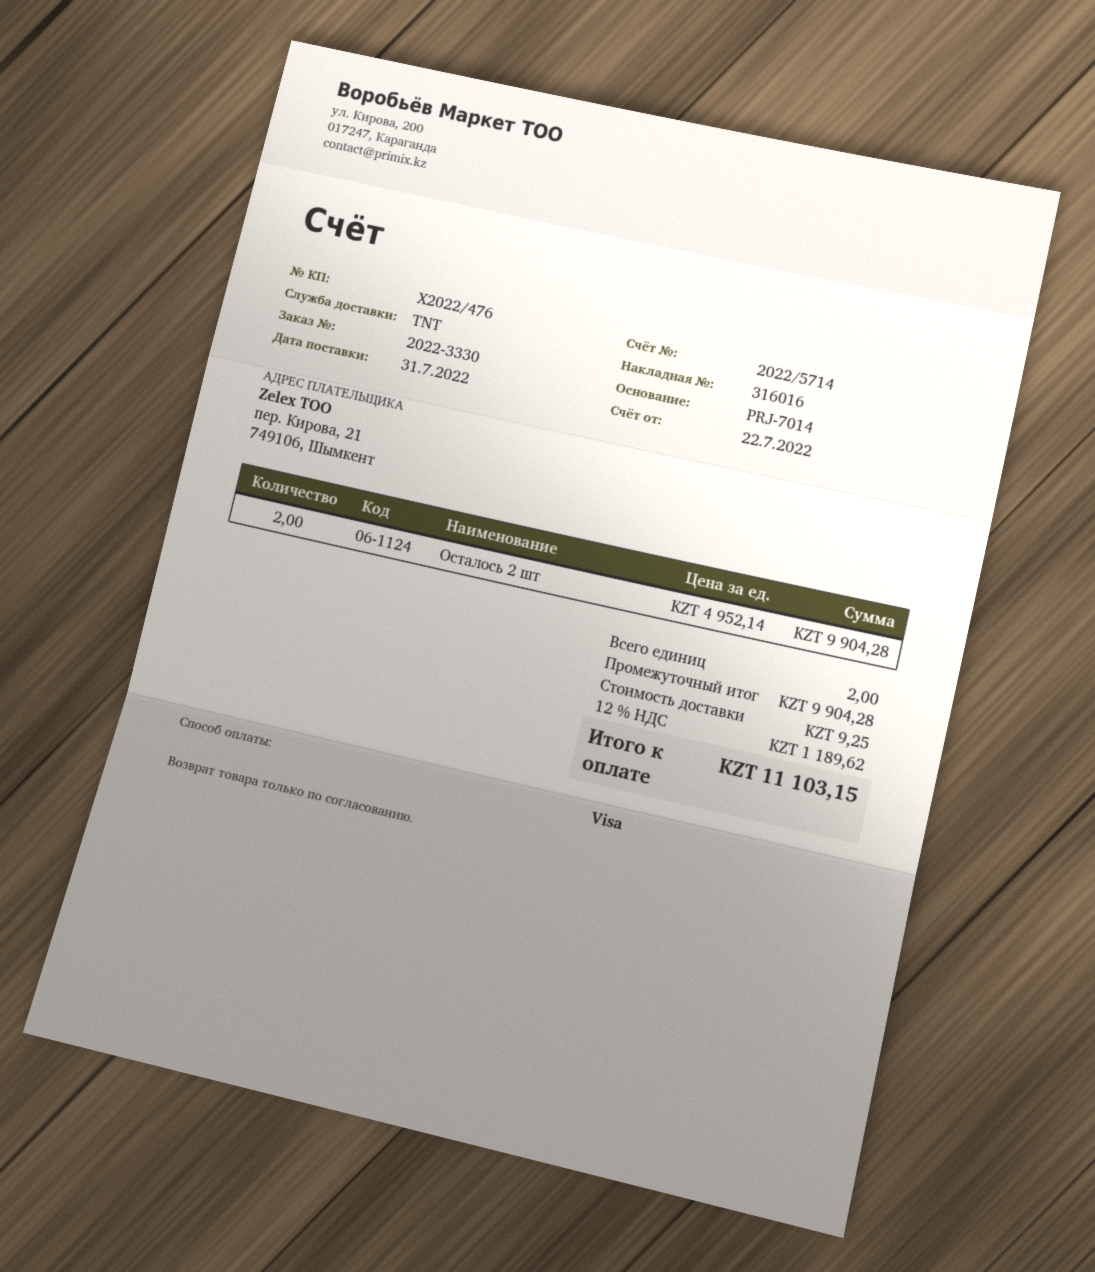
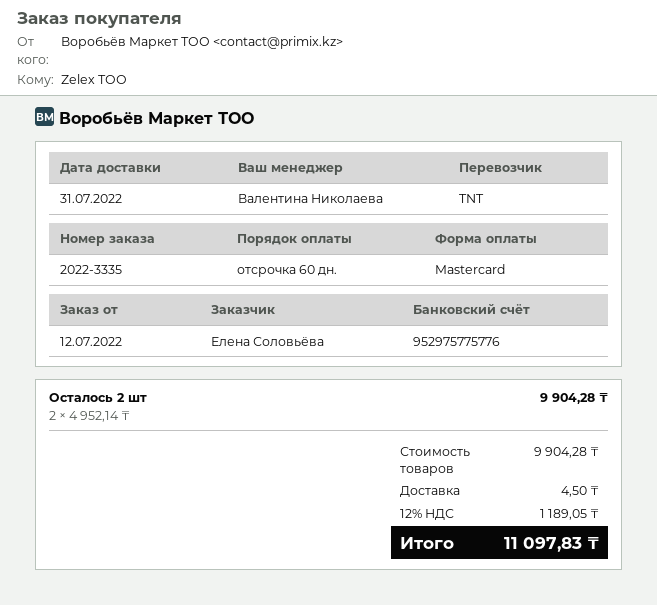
order number: 2022-3330 -> 2022-3335
payment method: Visa -> Mastercard
shipping: 9.25 -> 4.50
tax: 12% = 1189.62 -> 12% = 1189.05
total: 11103.15 -> 11097.83

